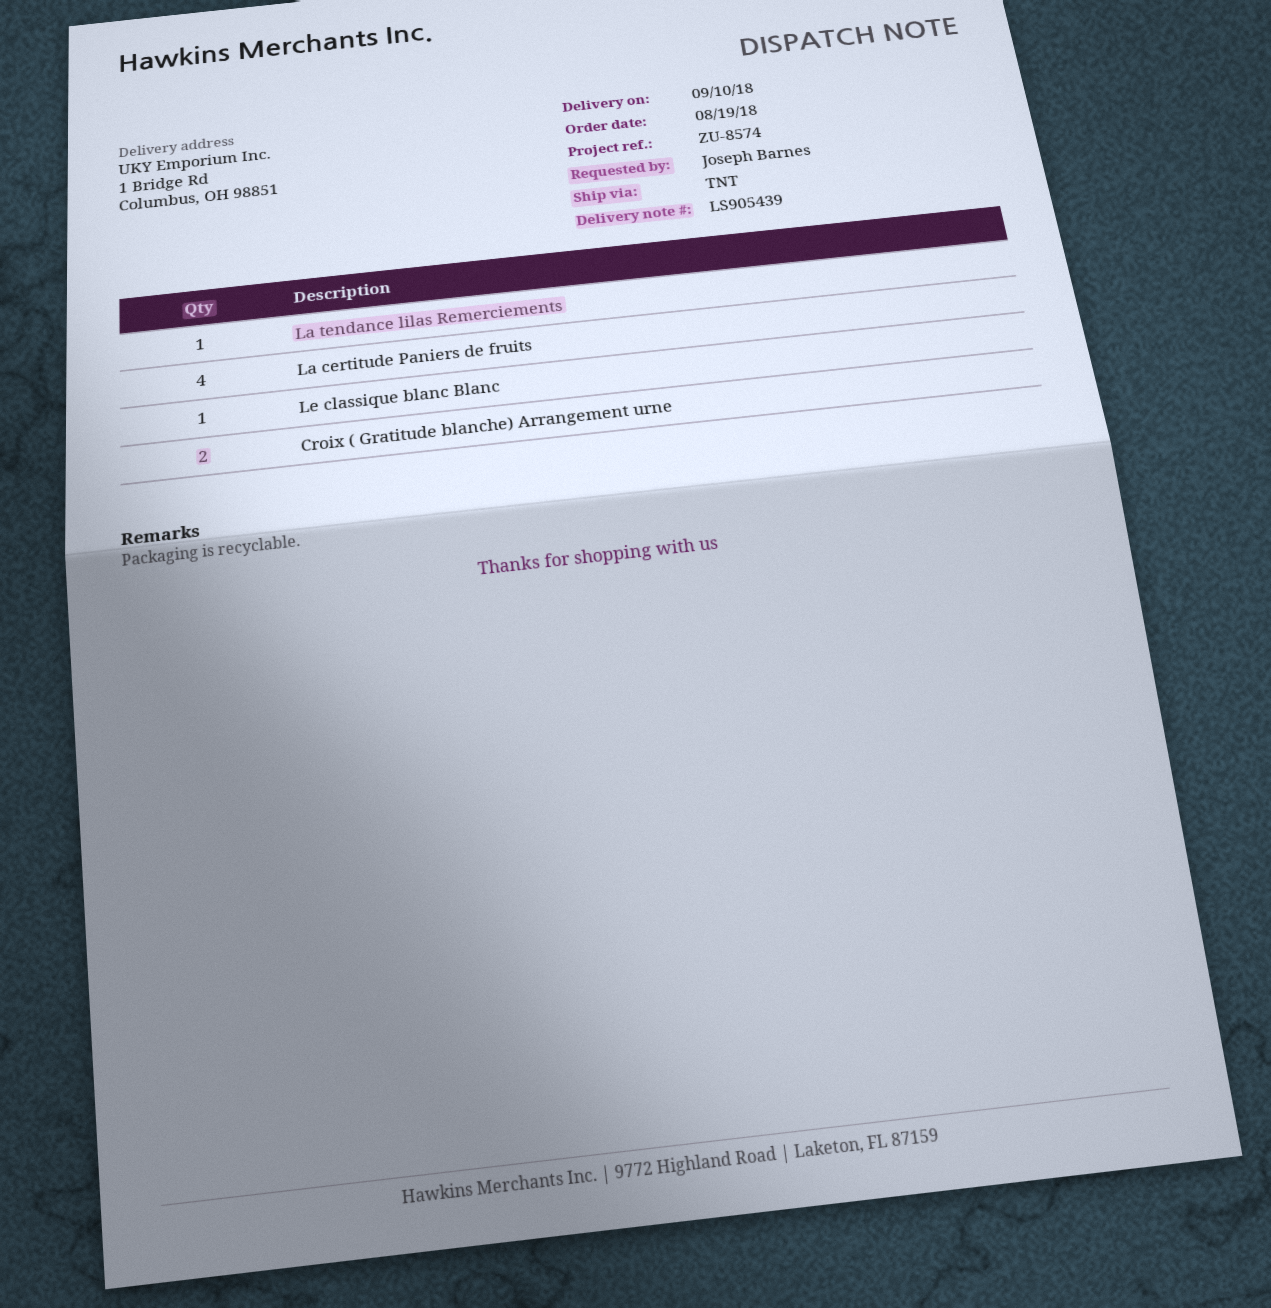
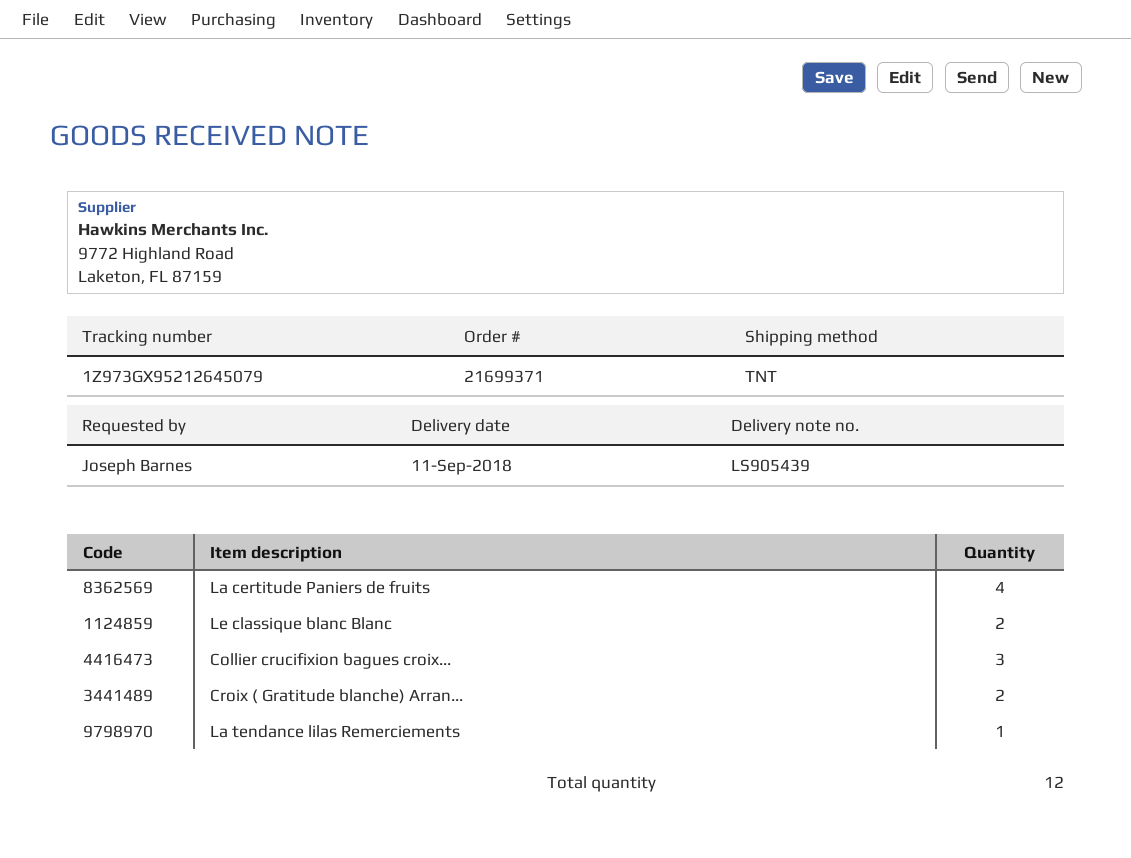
delivery date: 2018-09-10 -> 2018-09-11
Le classique blanc Blanc: 1 -> 2
Collier crucifixion bagues croix...: none -> 3

